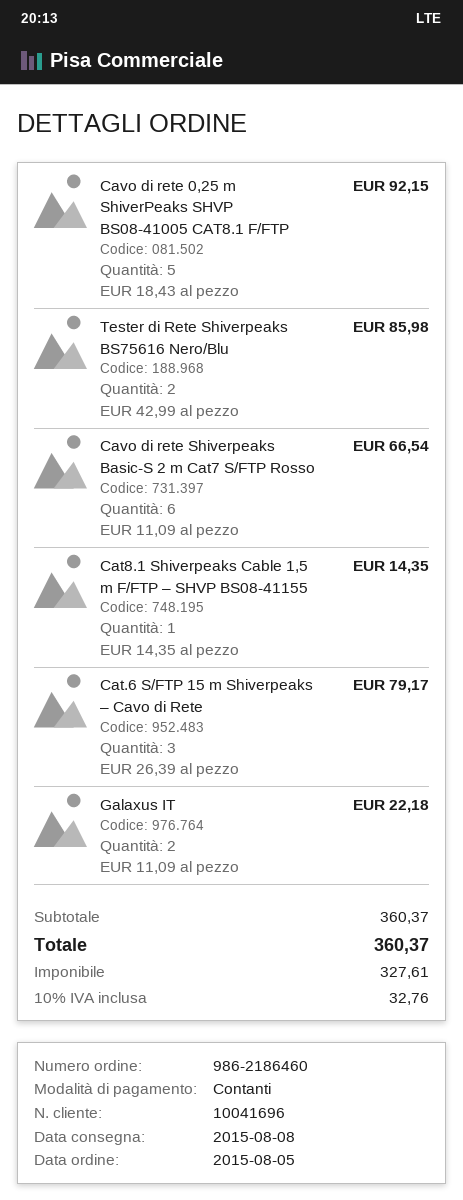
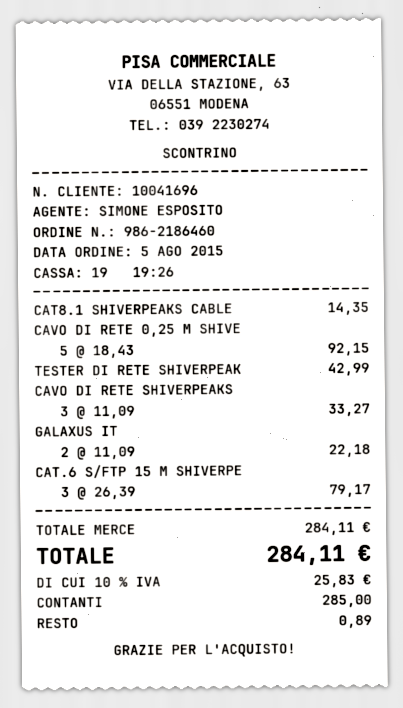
Tester di Rete Shiverpeaks BS75616 Nero/Blu: 2 x 42.99 = 85.98 -> 1 x 42.99 = 42.99
Cavo di rete Shiverpeaks Basic-S 2 m Cat7 S/FTP Rosso: 6 x 11.09 = 66.54 -> 3 x 11.09 = 33.27
subtotal: 360.37 -> 284.11
tax: 10% = 32.76 -> 10% = 25.83
total: 360.37 -> 284.11

